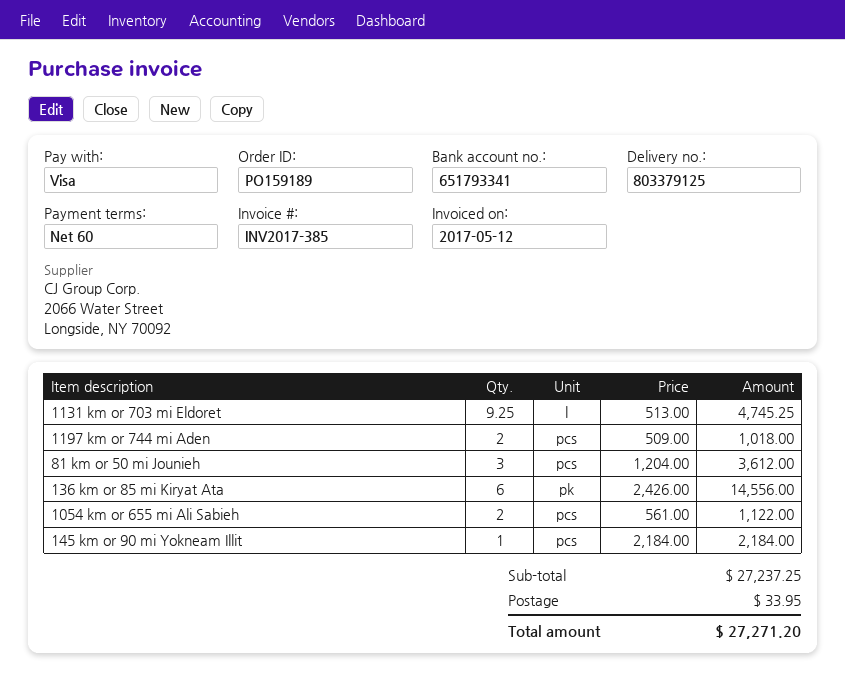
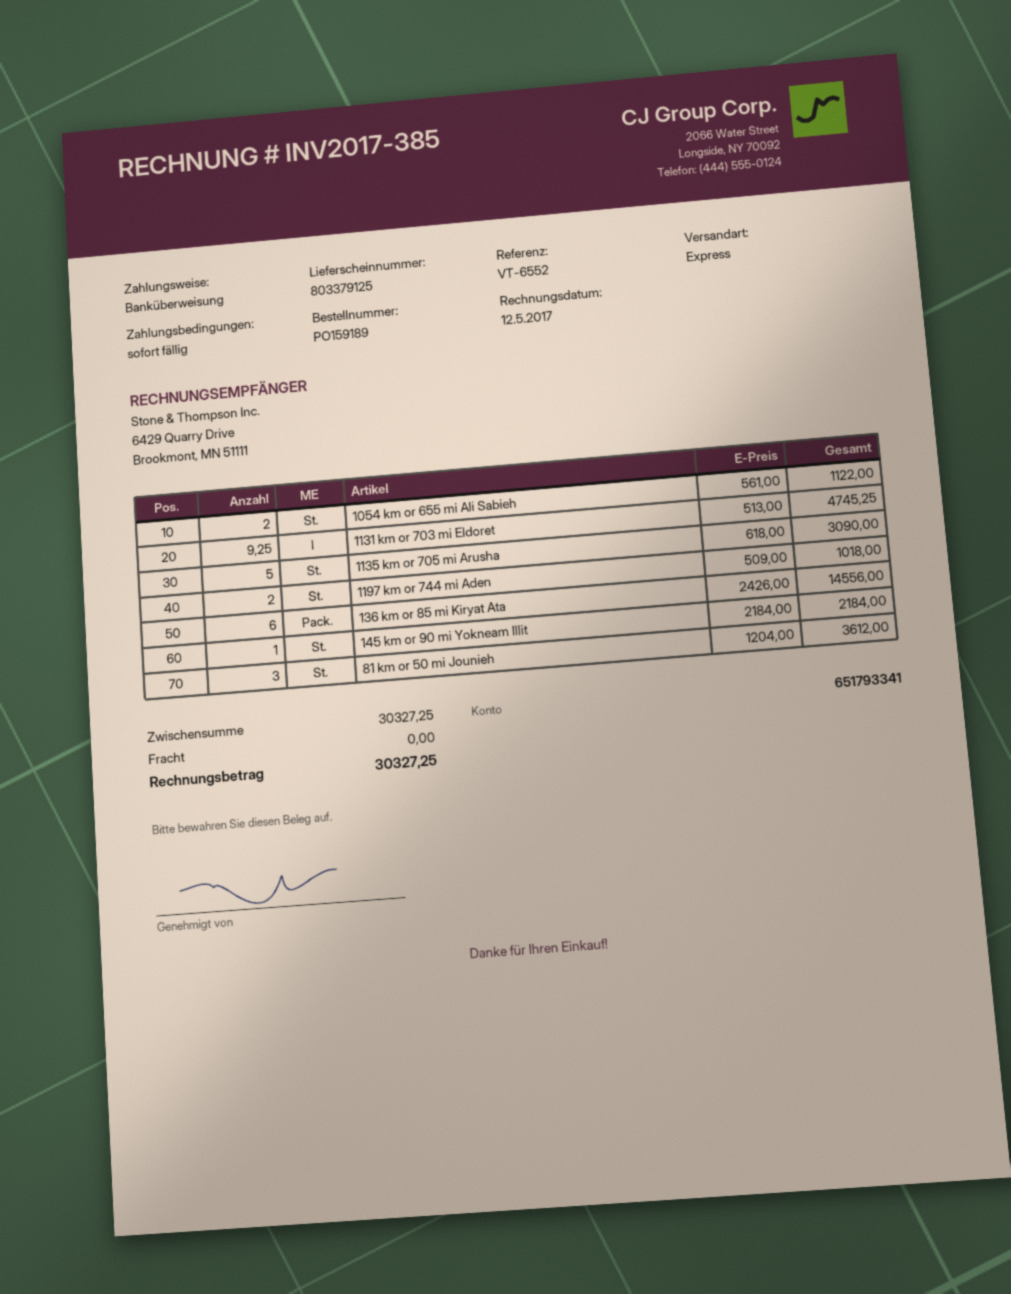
payment terms: 60 days -> on receipt
payment method: Visa -> bank transfer
1135 km or 705 mi Arusha: none -> 5 x 618.00 = 3090.00
subtotal: 27237.25 -> 30327.25
shipping: 33.95 -> 0.00
total: 27271.20 -> 30327.25

